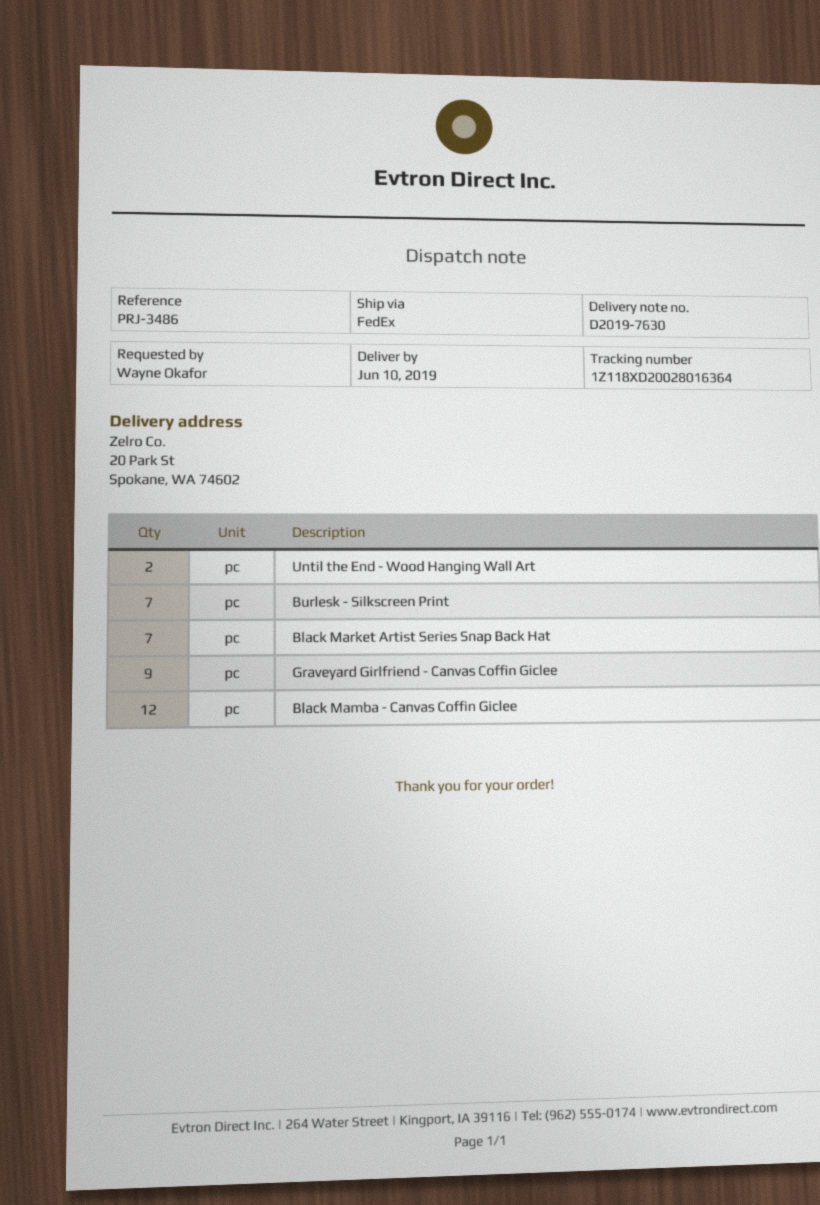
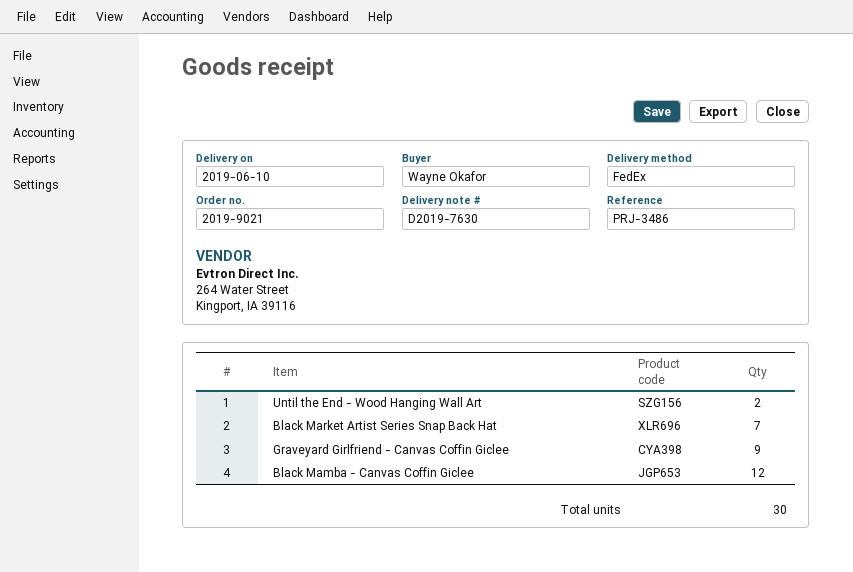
Burlesk - Silkscreen Print: 7 -> none

